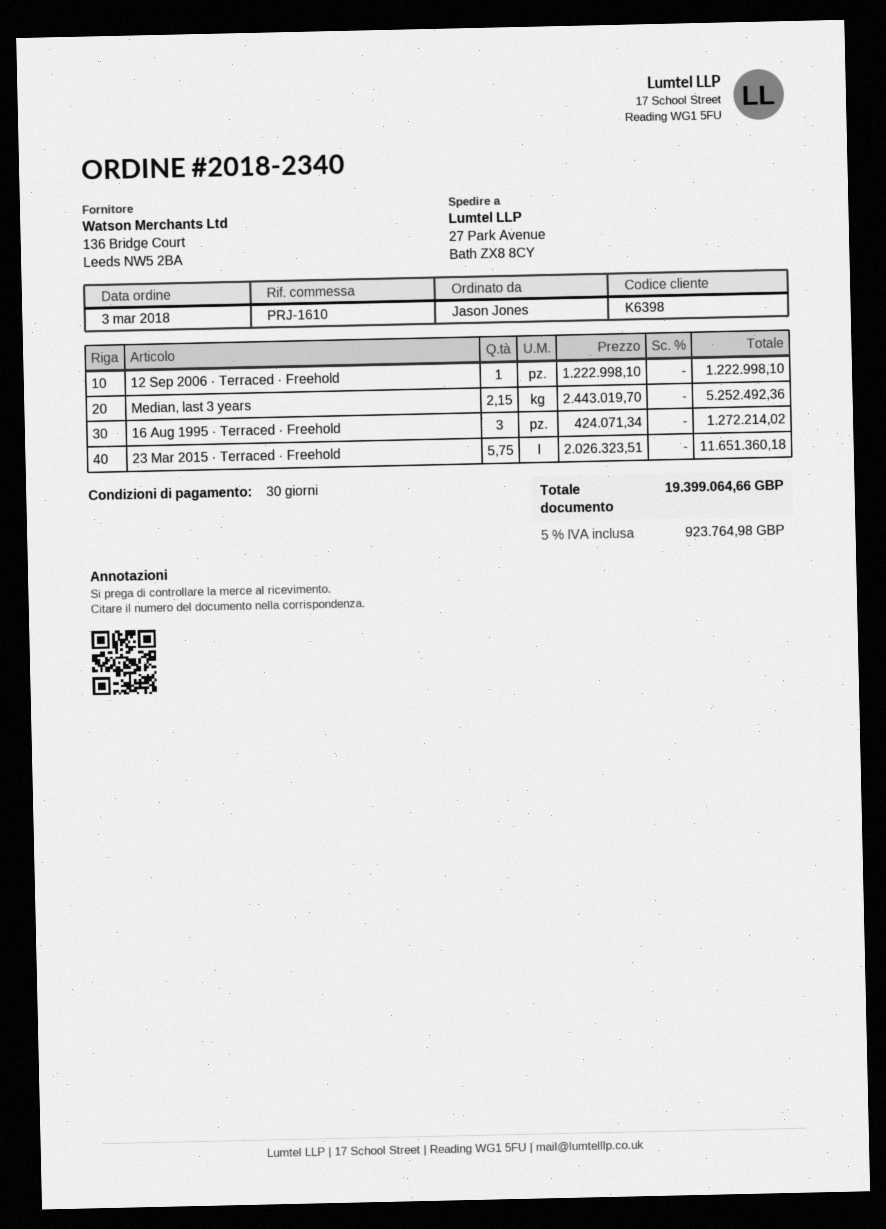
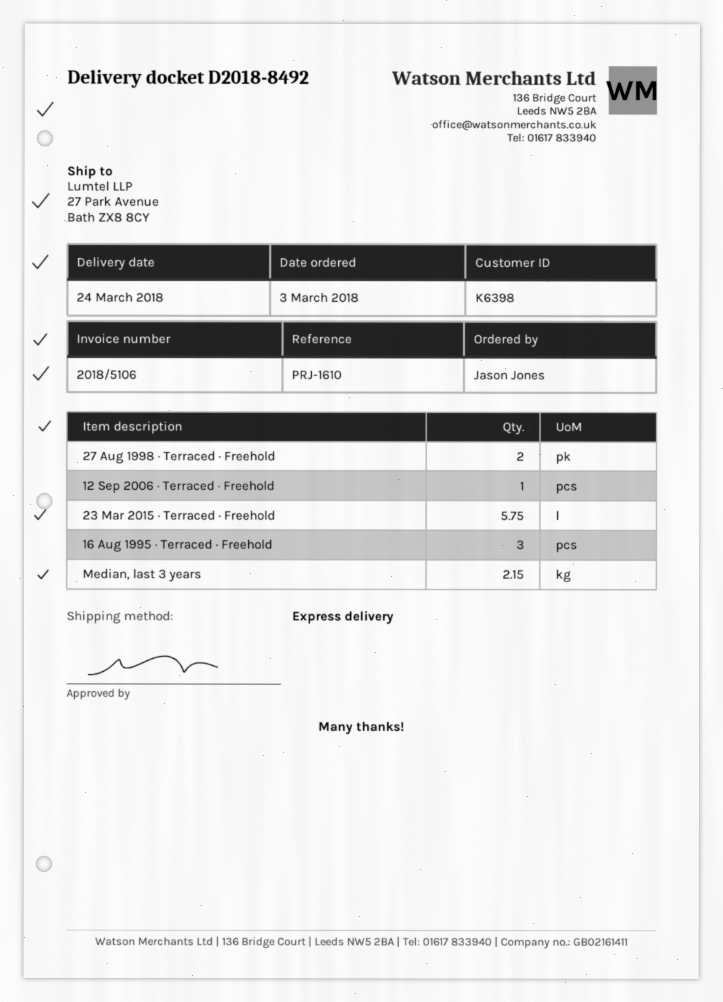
27 Aug 1998 · Terraced · Freehold: none -> 2

